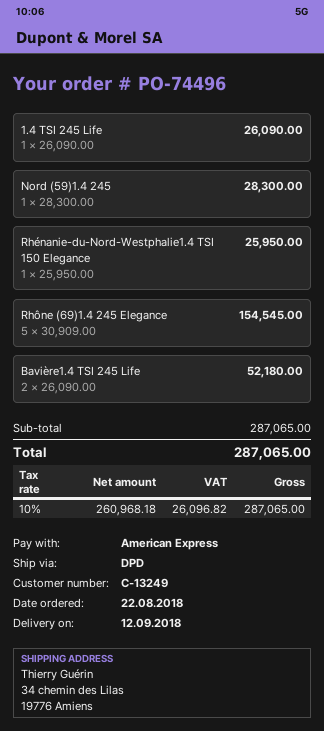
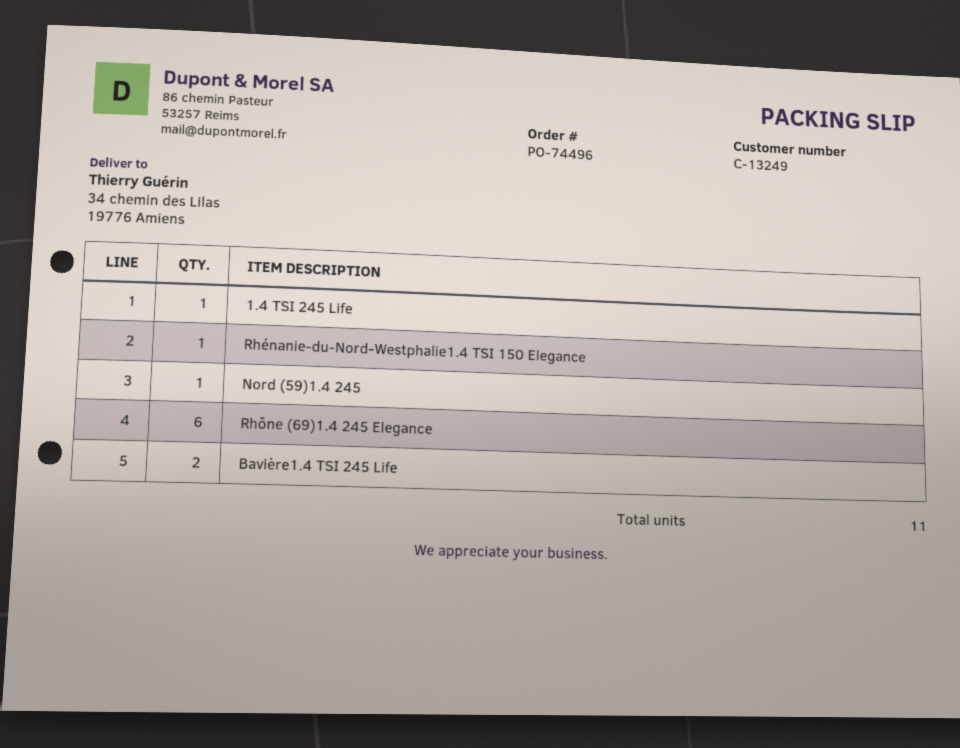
Rhône (69)1.4 245 Elegance: 5 -> 6

